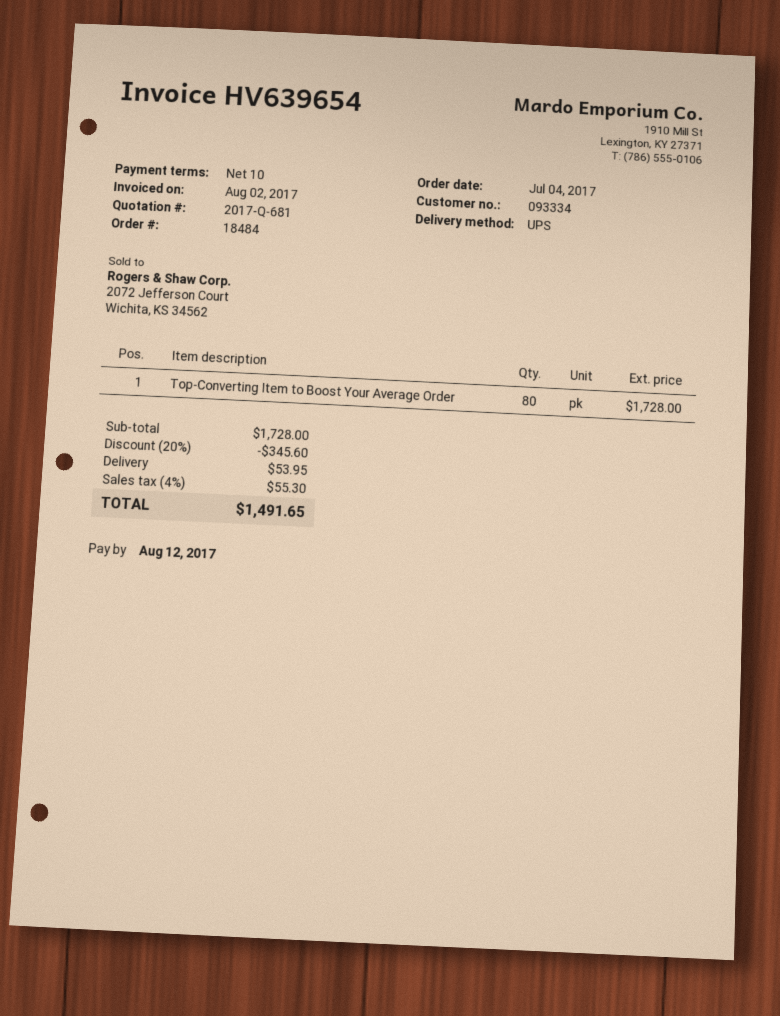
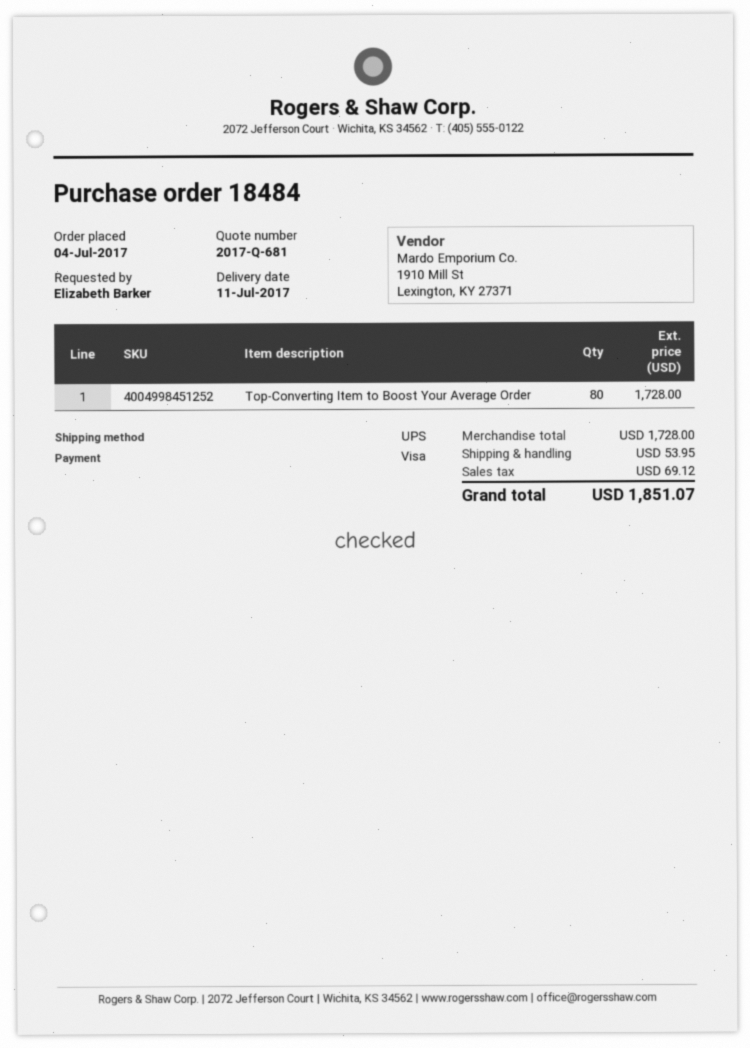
discount: 20% = 345.60 -> none
tax: 55.30 -> 69.12
total: 1491.65 -> 1851.07

